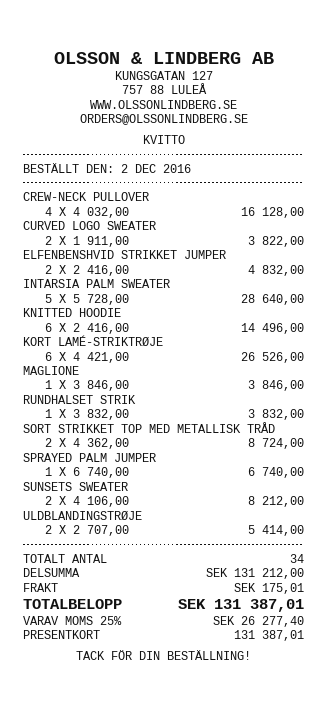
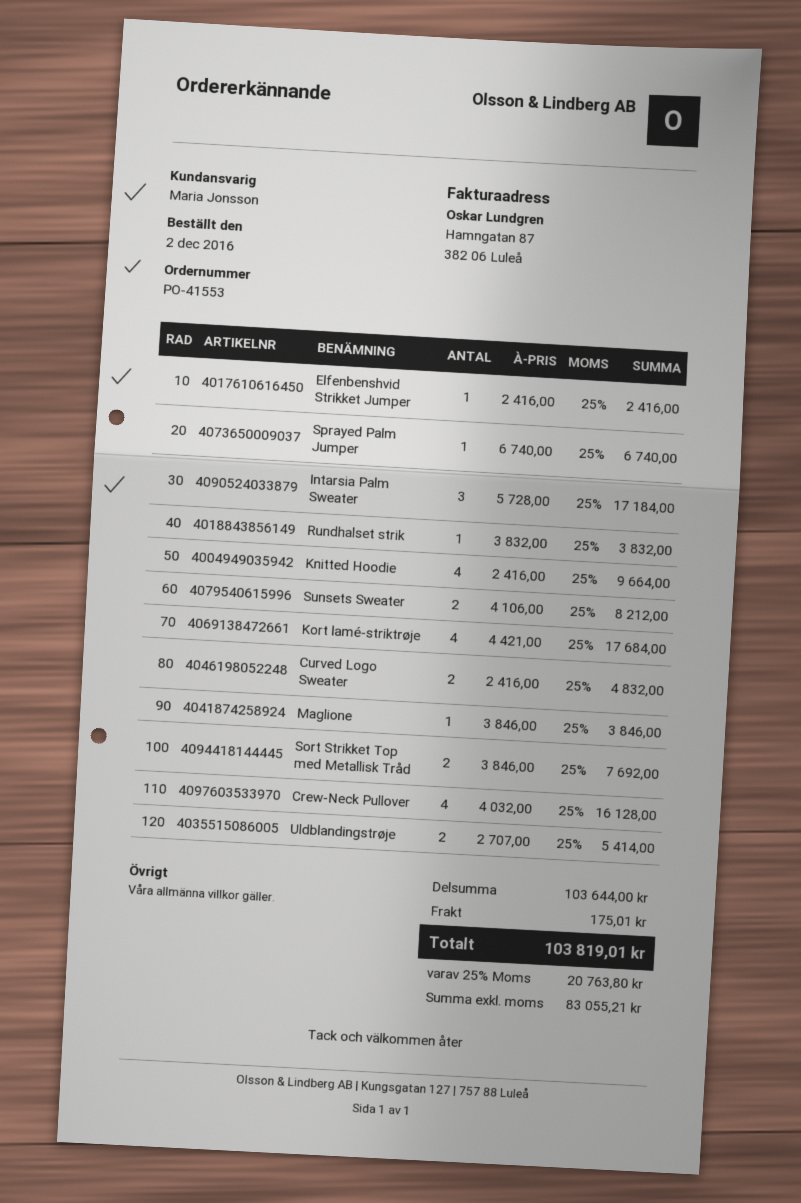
CURVED LOGO SWEATER: 2 x 1911.00 = 3822.00 -> 2 x 2416.00 = 4832.00
ELFENBENSHVID STRIKKET JUMPER: 2 x 2416.00 = 4832.00 -> 1 x 2416.00 = 2416.00
INTARSIA PALM SWEATER: 5 x 5728.00 = 28640.00 -> 3 x 5728.00 = 17184.00
KNITTED HOODIE: 6 x 2416.00 = 14496.00 -> 4 x 2416.00 = 9664.00
KORT LAMÉ-STRIKTRØJE: 6 x 4421.00 = 26526.00 -> 4 x 4421.00 = 17684.00
SORT STRIKKET TOP MED METALLISK TRÅD: 2 x 4362.00 = 8724.00 -> 2 x 3846.00 = 7692.00
subtotal: 131212.00 -> 103644.00
tax: 25% = 26277.40 -> 25% = 20763.80
total: 131387.01 -> 103819.01

